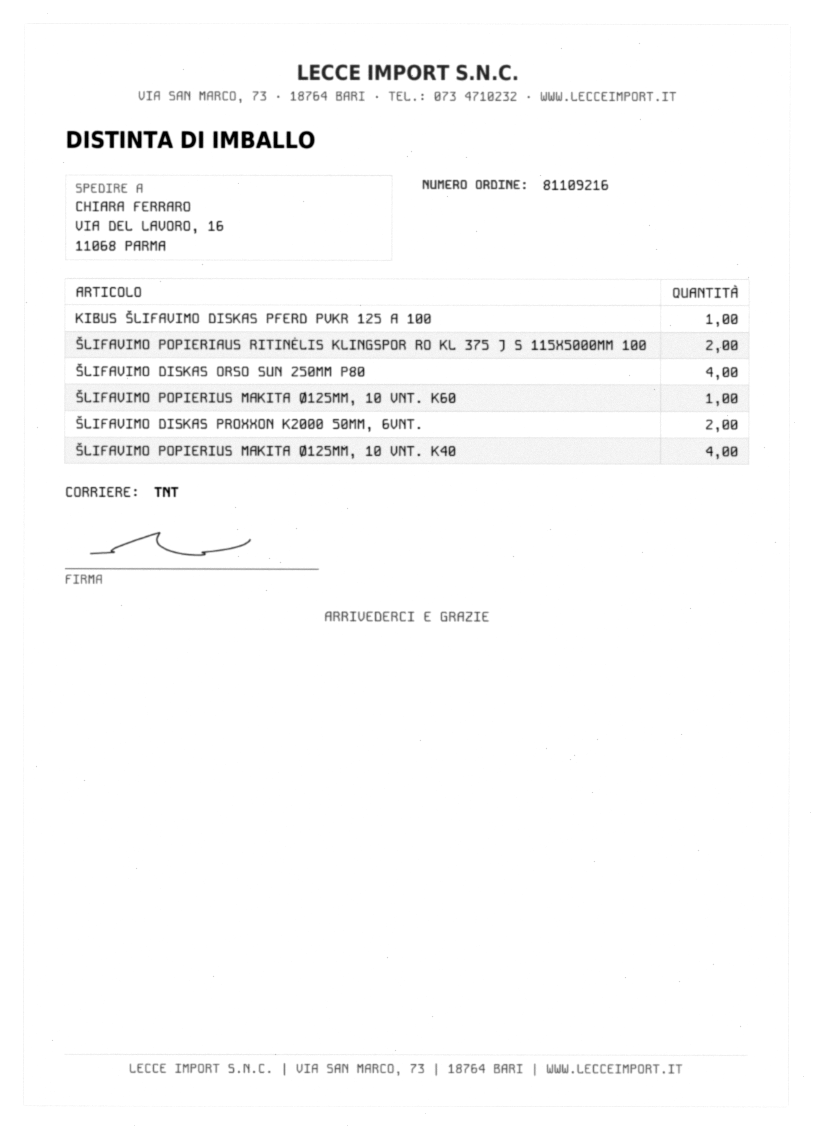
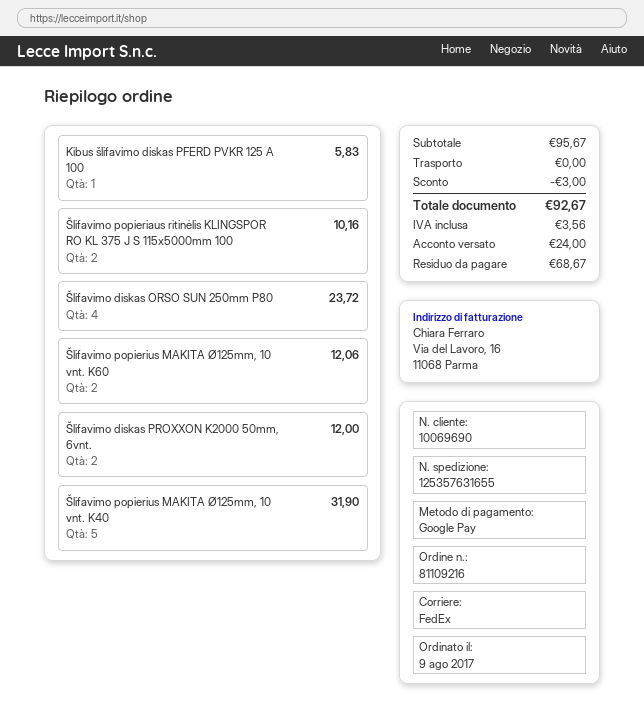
shipping method: TNT -> FedEx
ŠLIFAVIMO POPIERIUS MAKITA Ø125MM, 10 VNT. K60: 1 -> 2
ŠLIFAVIMO POPIERIUS MAKITA Ø125MM, 10 VNT. K40: 4 -> 5

